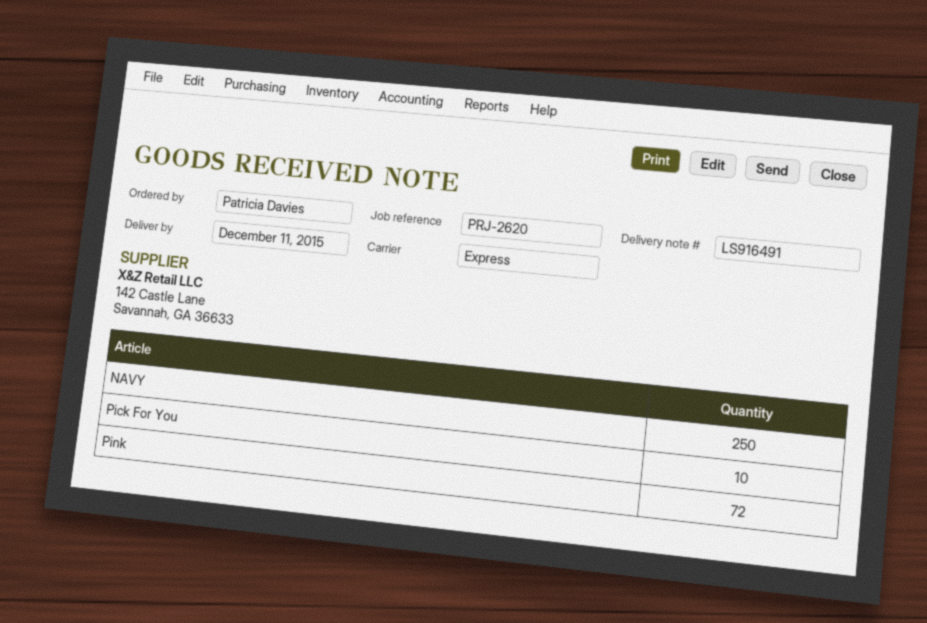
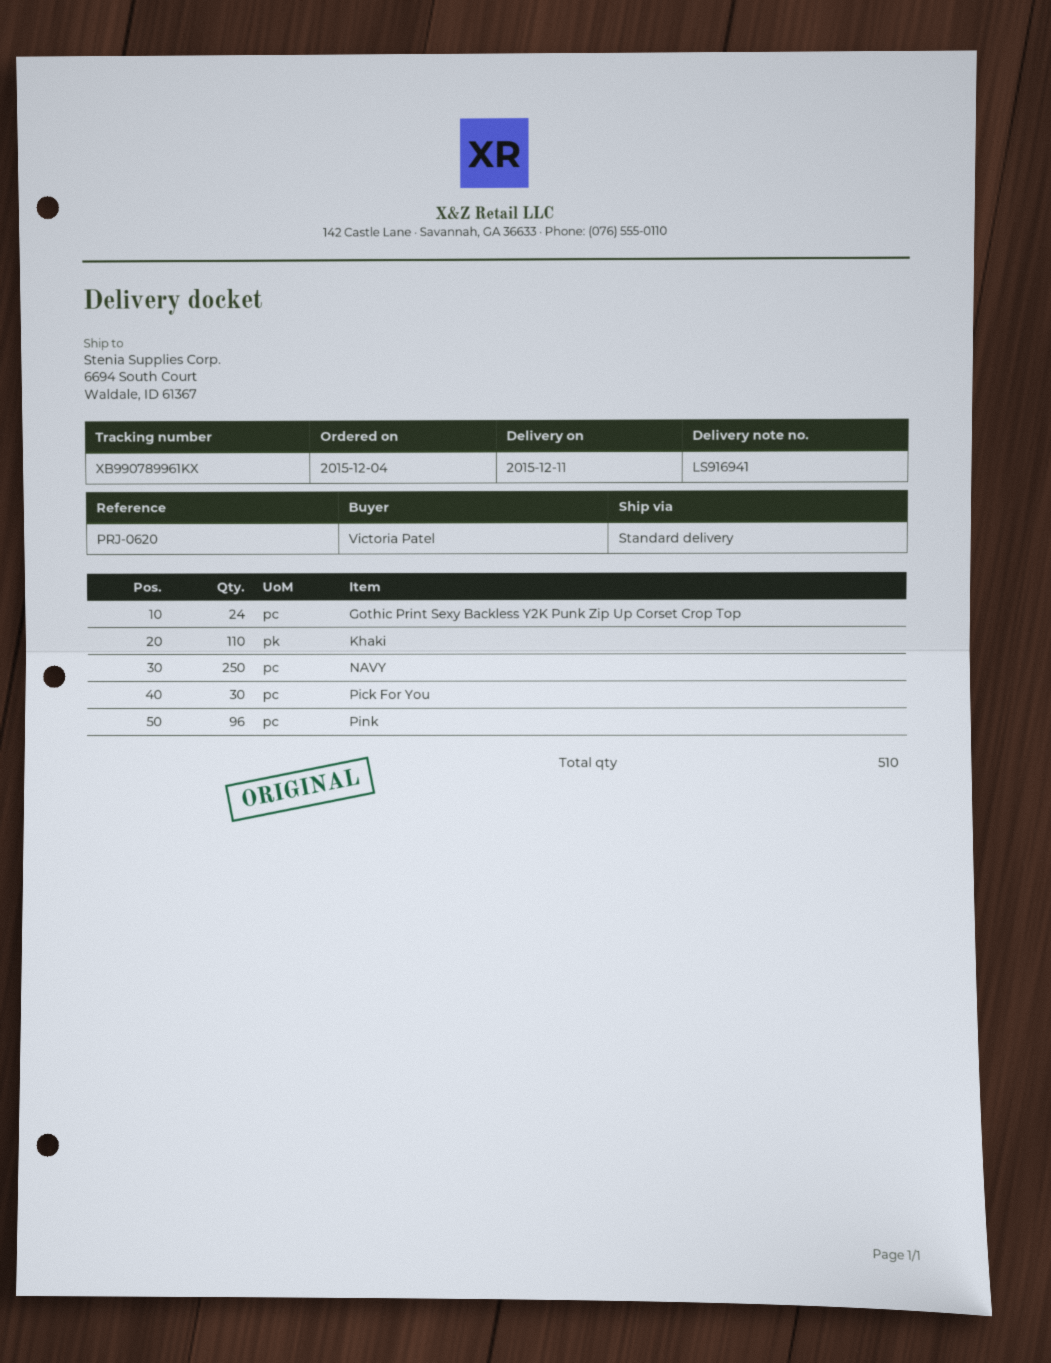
delivery note number: LS916491 -> LS916941
reference: PRJ-2620 -> PRJ-0620
ordered by: Patricia Davies -> Victoria Patel
shipping method: express -> standard
Pick For You: 10 -> 30
Pink: 72 -> 96
Gothic Print Sexy Backless Y2K Punk Zip Up Corset Crop Top: none -> 24
Khaki: none -> 110

